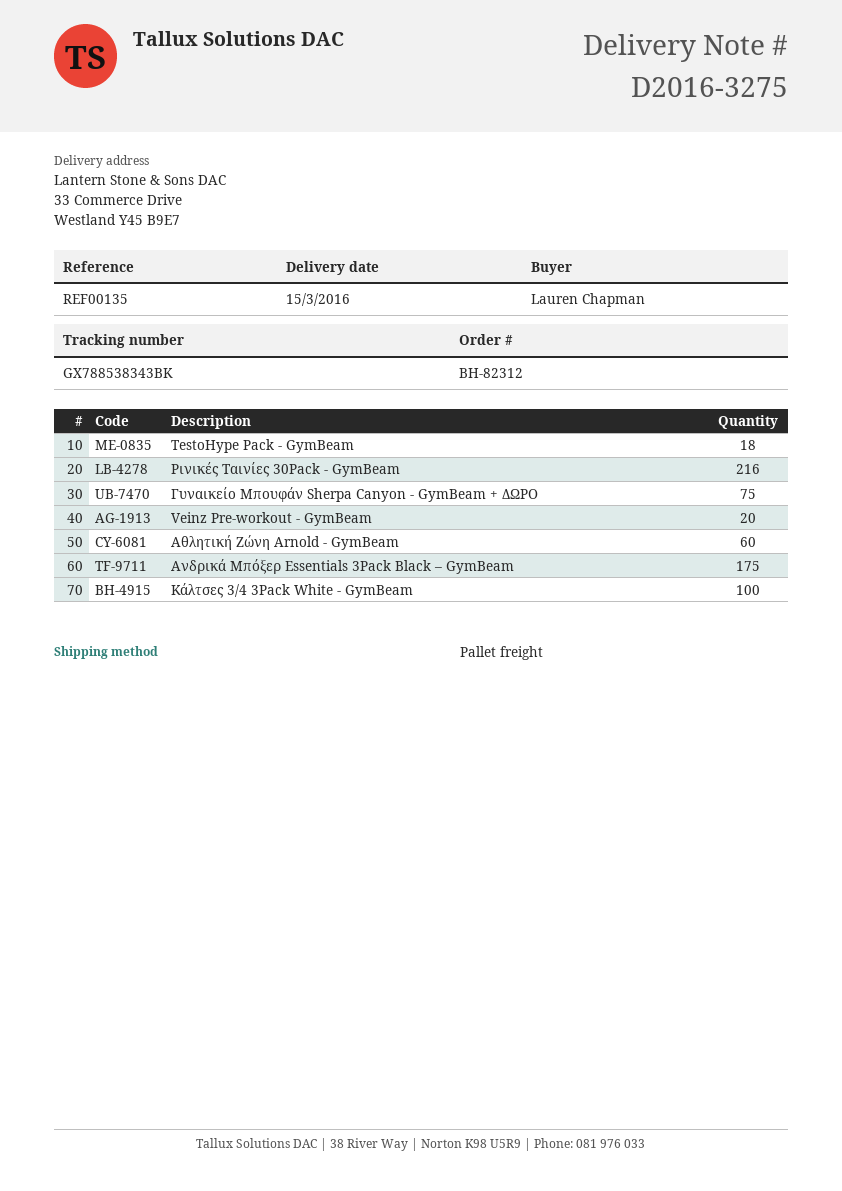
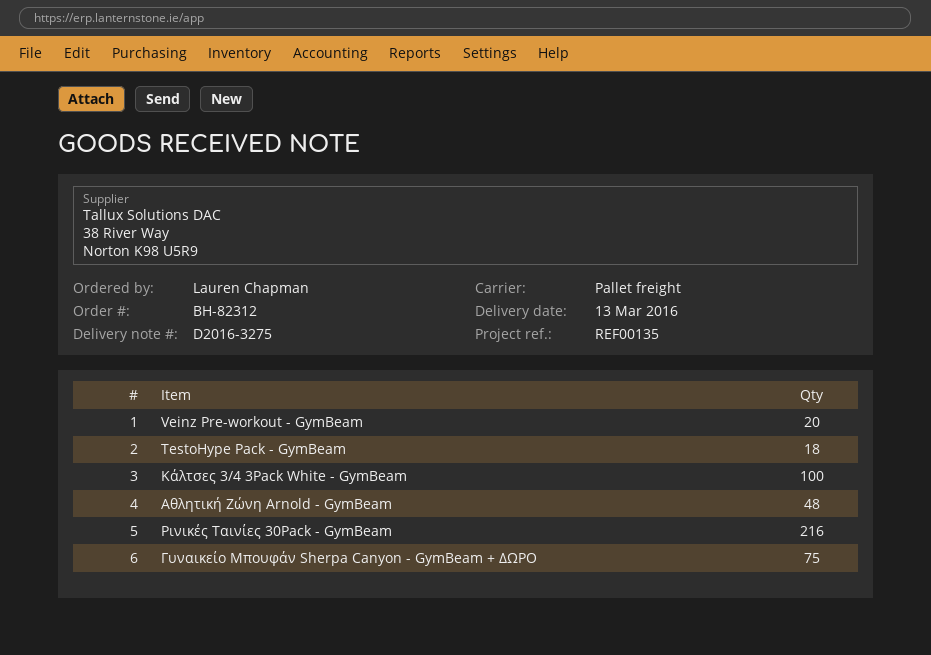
delivery date: 2016-03-15 -> 2016-03-13
Αθλητική Ζώνη Arnold - GymBeam: 60 -> 48
Ανδρικά Μπόξερ Essentials 3Pack Black – GymBeam: 175 -> none

